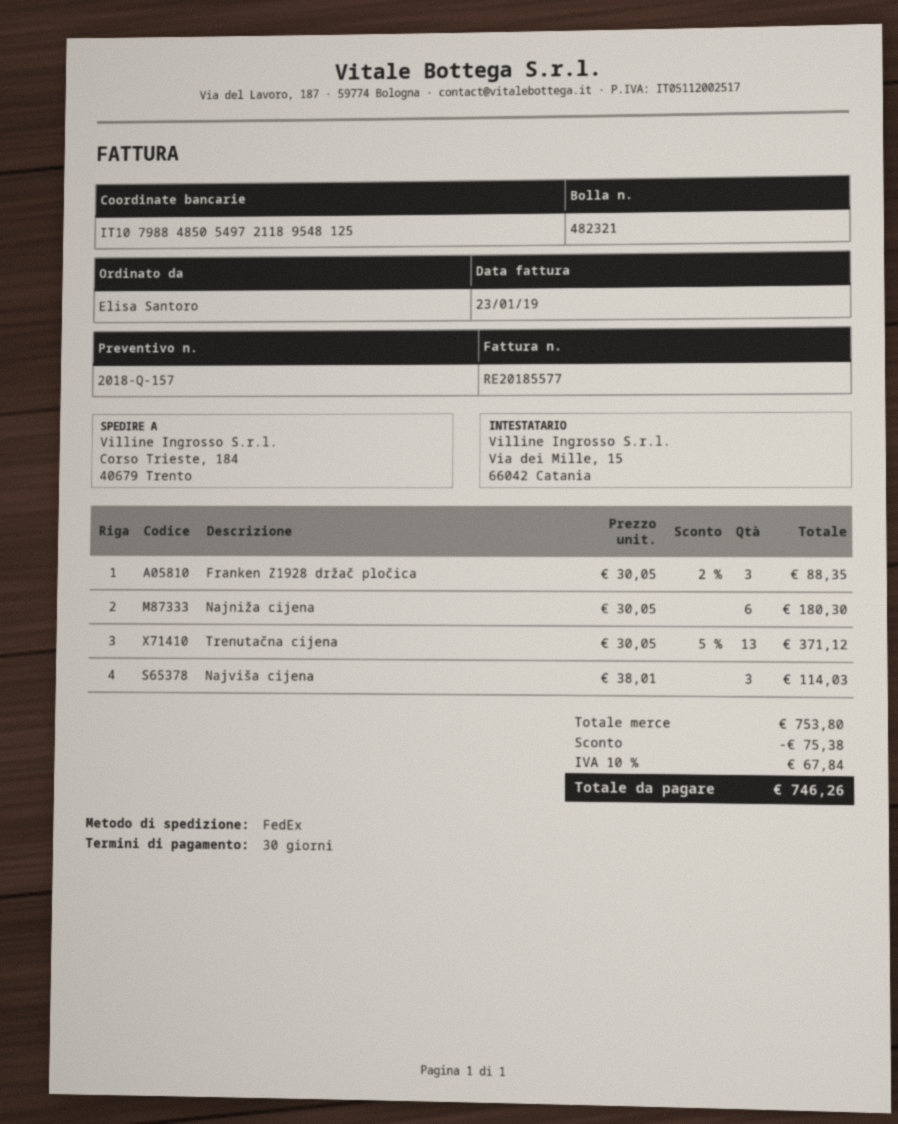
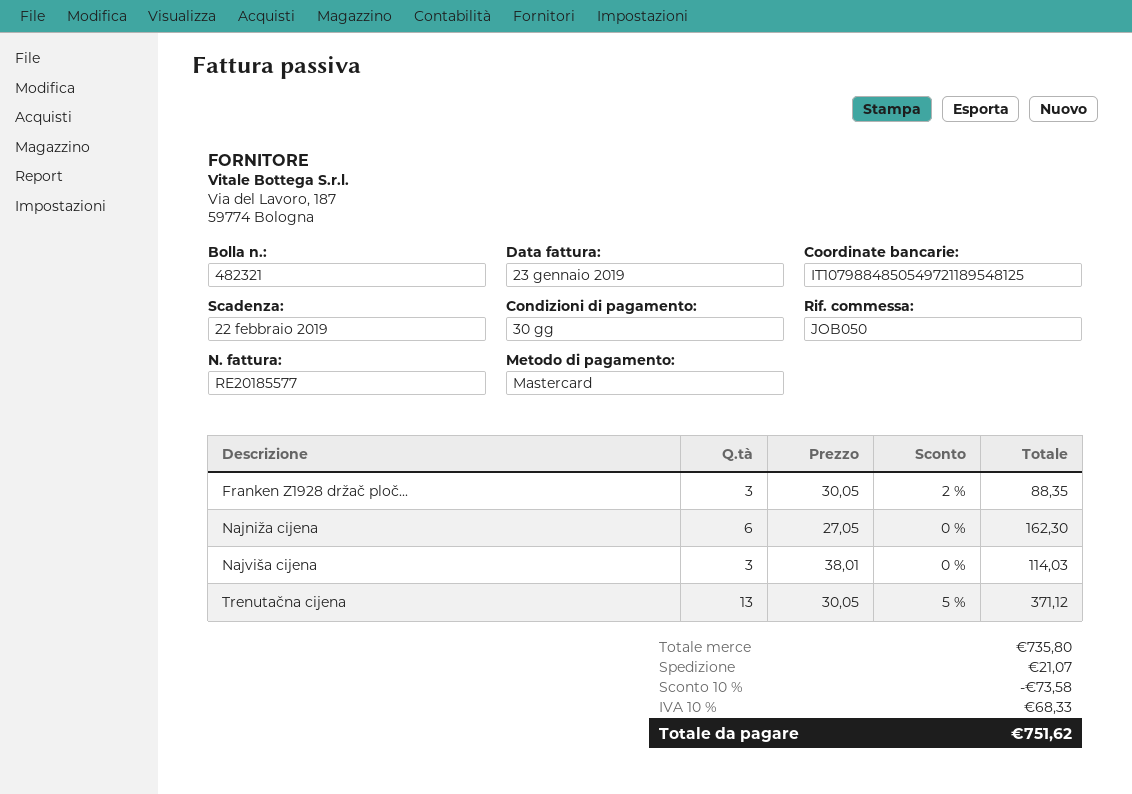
Najniža cijena: 6 x 30.05 = 180.30 -> 6 x 27.05 = 162.30
subtotal: 753.80 -> 735.80
discount: 75.38 -> 73.58
shipping: none -> 21.07
tax: 10% = 67.84 -> 10% = 68.33
total: 746.26 -> 751.62

